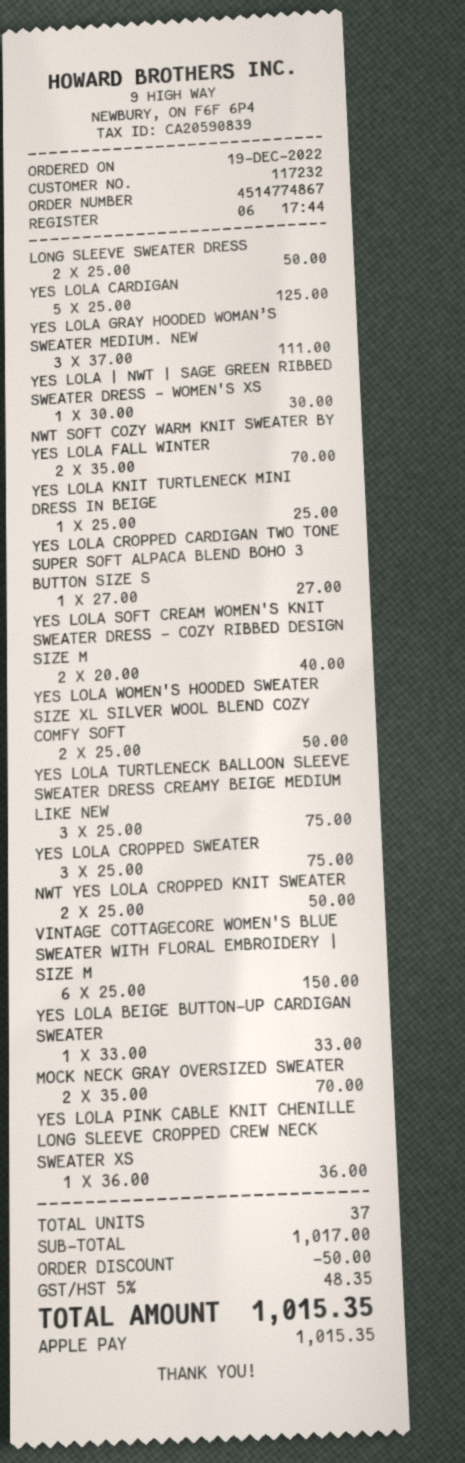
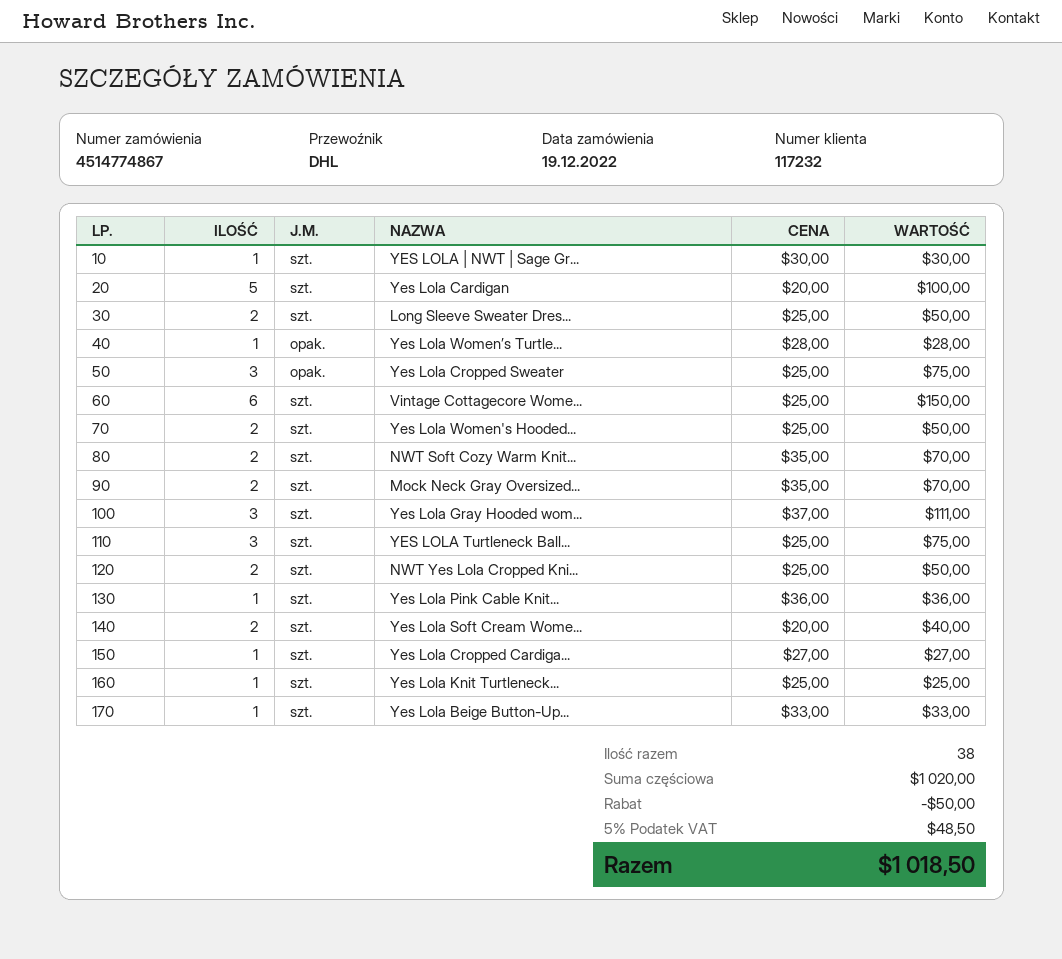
YES LOLA CARDIGAN: 5 x 25.00 = 125.00 -> 5 x 20.00 = 100.00
Yes Lola Women’s Turtle...: none -> 1 x 28.00 = 28.00
total quantity: 37 -> 38
subtotal: 1017.00 -> 1020.00
tax: 5% = 48.35 -> 5% = 48.50
total: 1015.35 -> 1018.50

